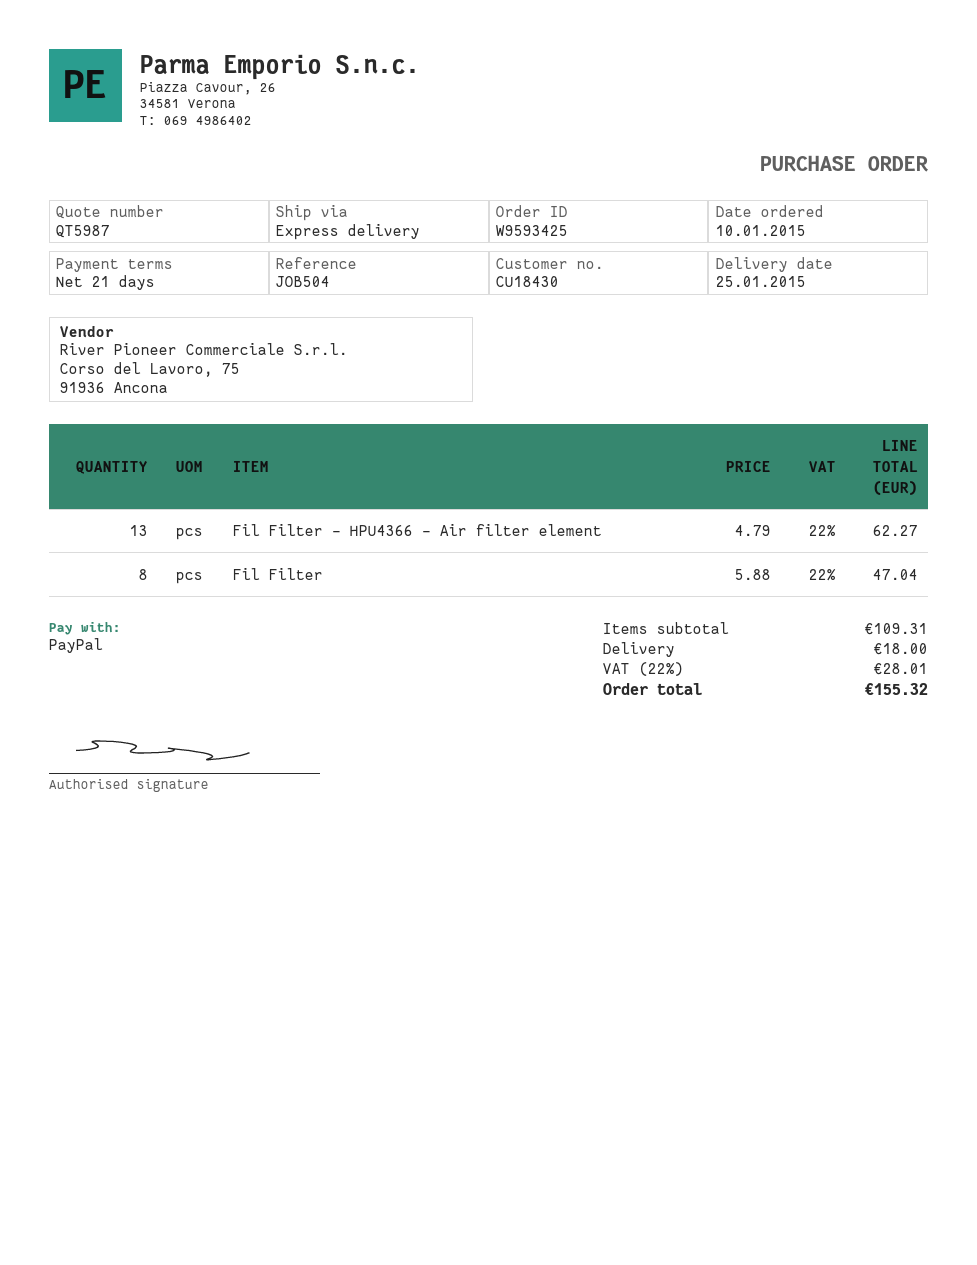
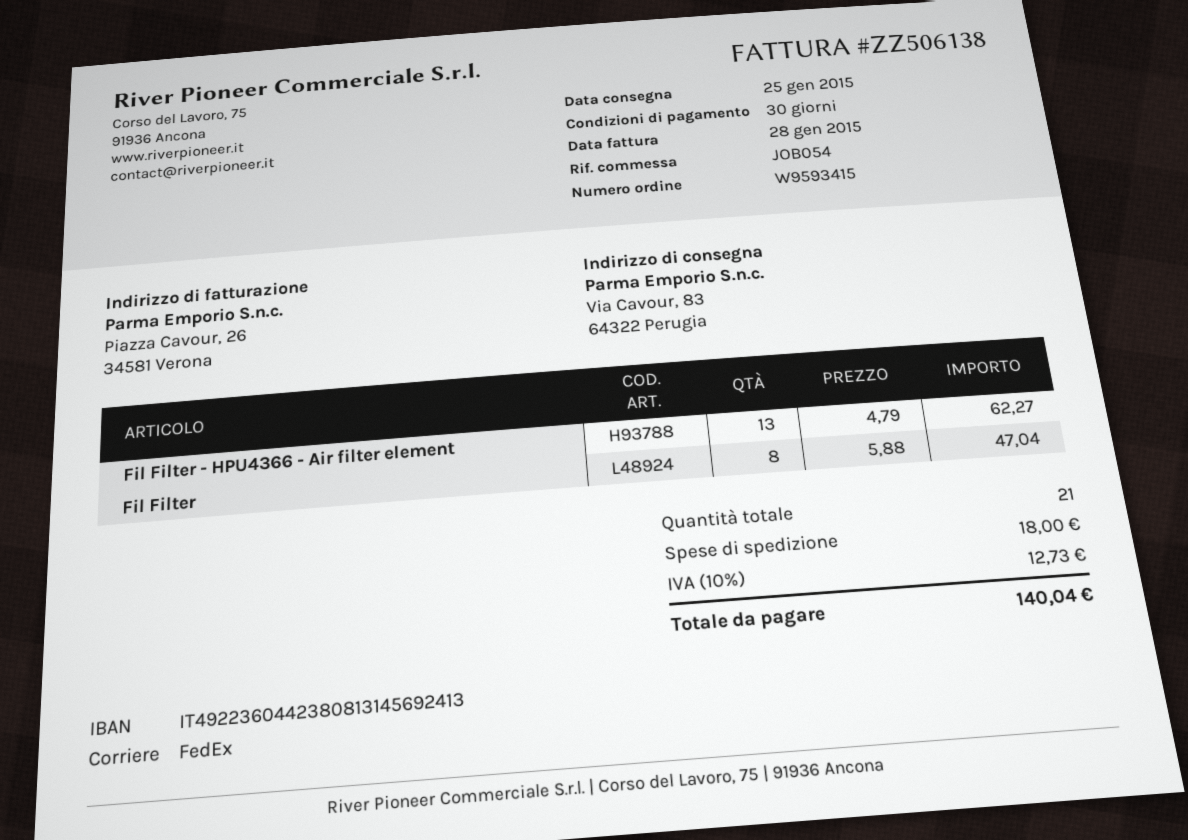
order number: W9593425 -> W9593415
payment terms: 21 days -> 30 days
reference: JOB504 -> JOB054
shipping method: express -> FedEx
tax: 22% = 28.01 -> 10% = 12.73
total: 155.32 -> 140.04

